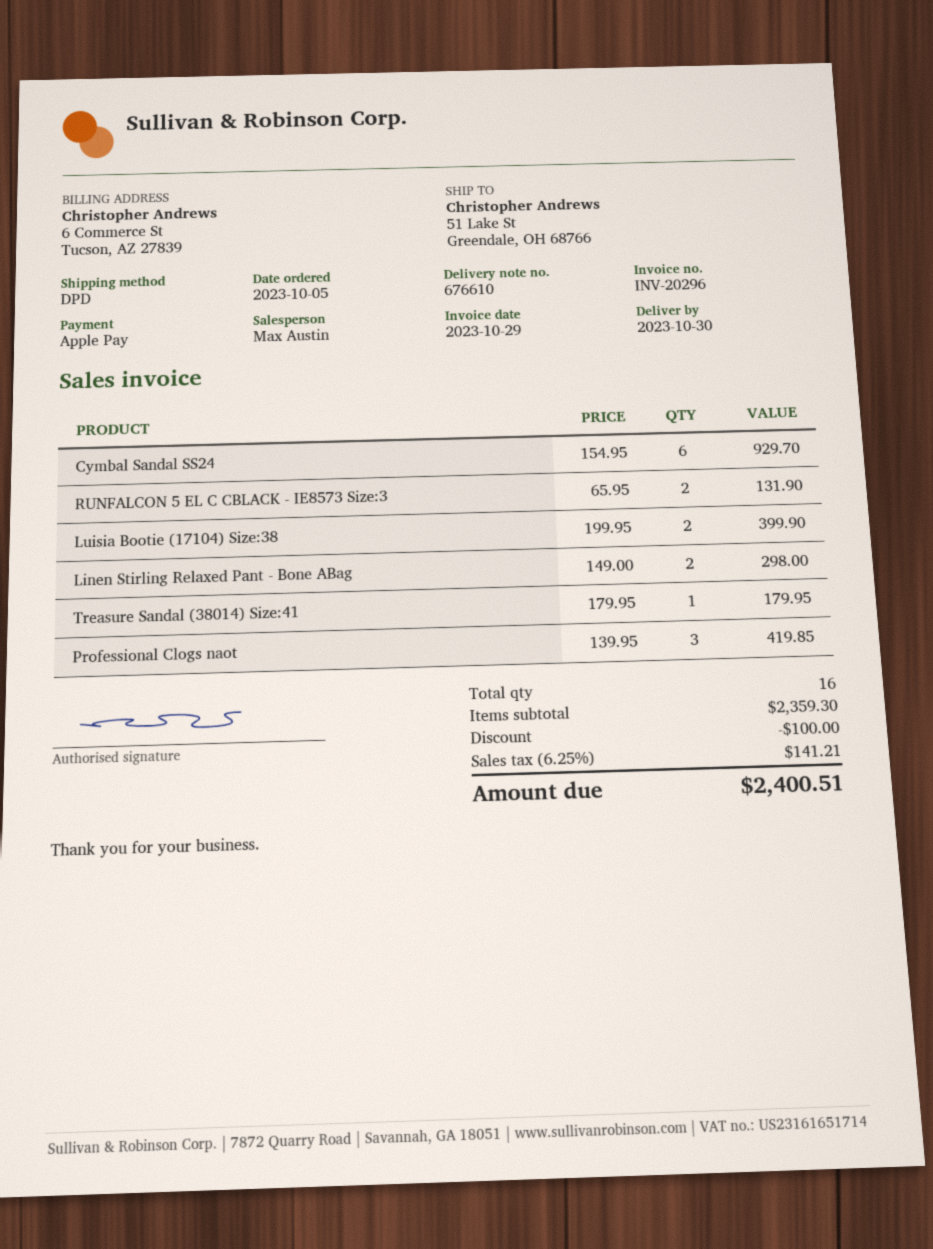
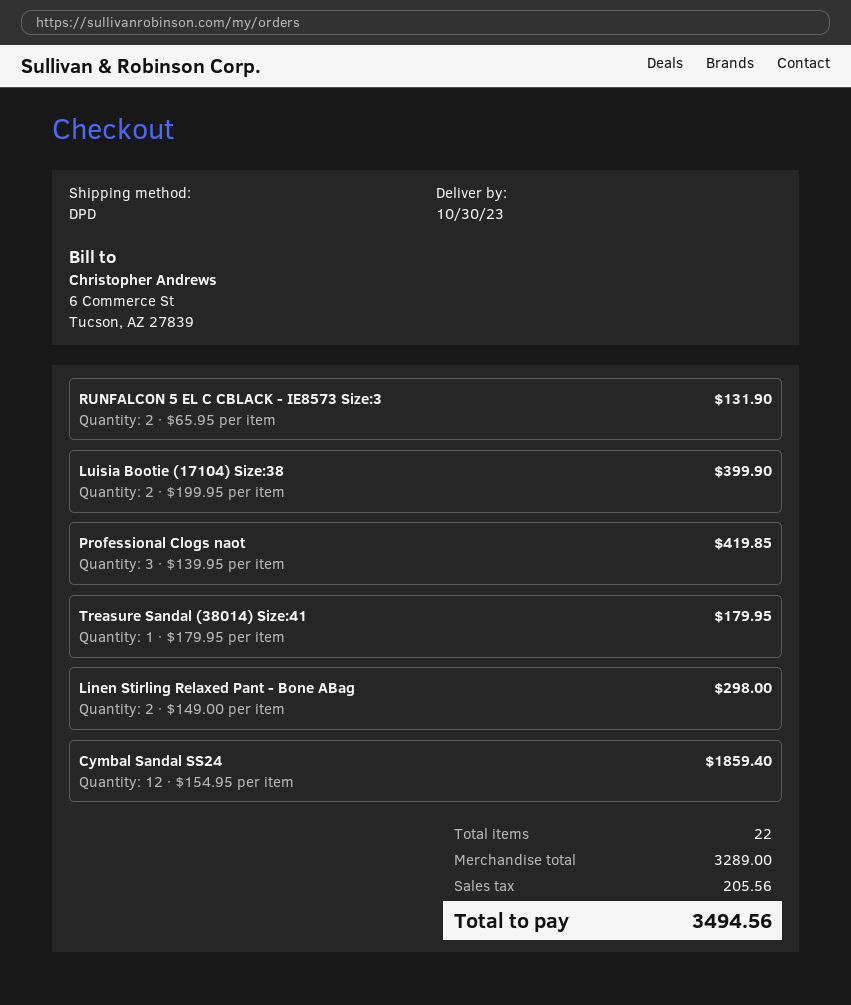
Cymbal Sandal SS24: 6 x 154.95 = 929.70 -> 12 x 154.95 = 1859.40
total quantity: 16 -> 22
subtotal: 2359.30 -> 3289.00
discount: 100.00 -> none
tax: 141.21 -> 205.56
total: 2400.51 -> 3494.56

